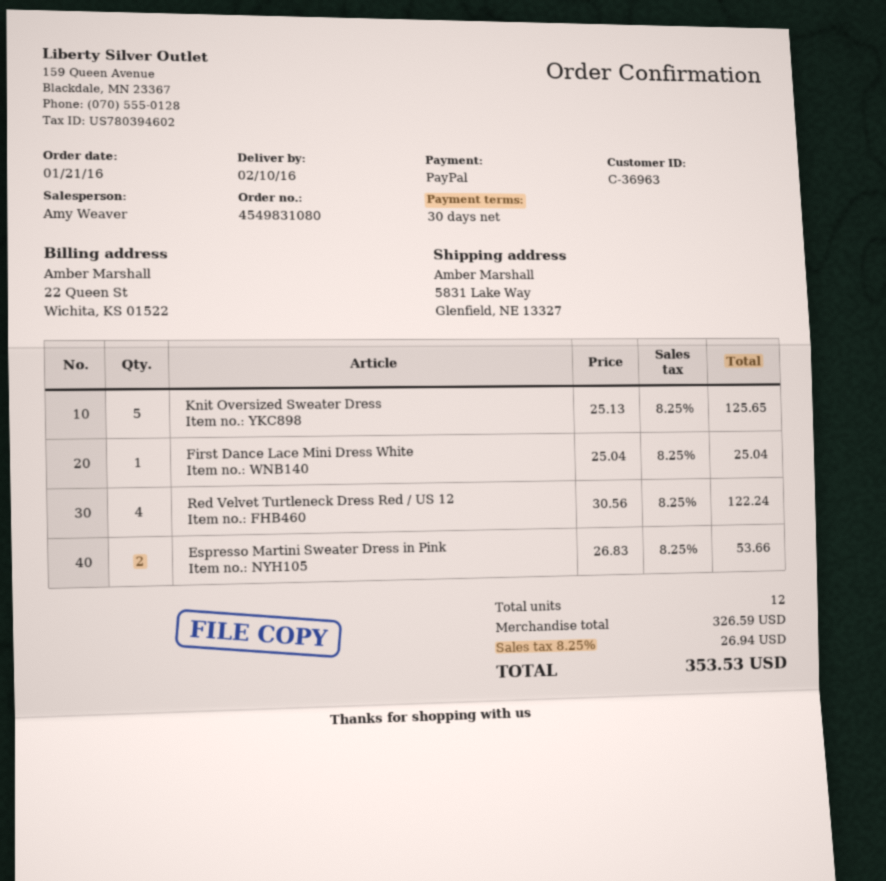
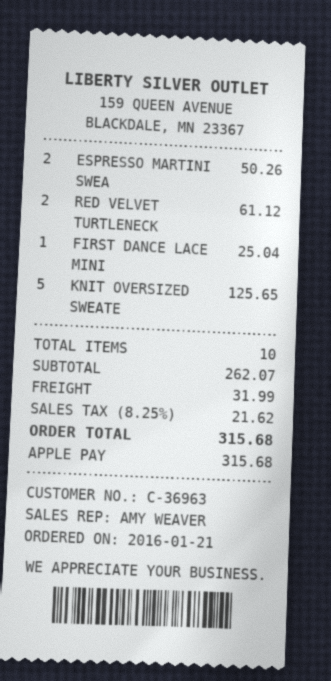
payment method: PayPal -> Apple Pay
Red Velvet Turtleneck Dress Red / US 12: 4 for 122.24 -> 2 for 61.12
Espresso Martini Sweater Dress in Pink: 2 for 53.66 -> 2 for 50.26
total quantity: 12 -> 10
subtotal: 326.59 -> 262.07
shipping: none -> 31.99
tax: 8.25% = 26.94 -> 8.25% = 21.62
total: 353.53 -> 315.68

